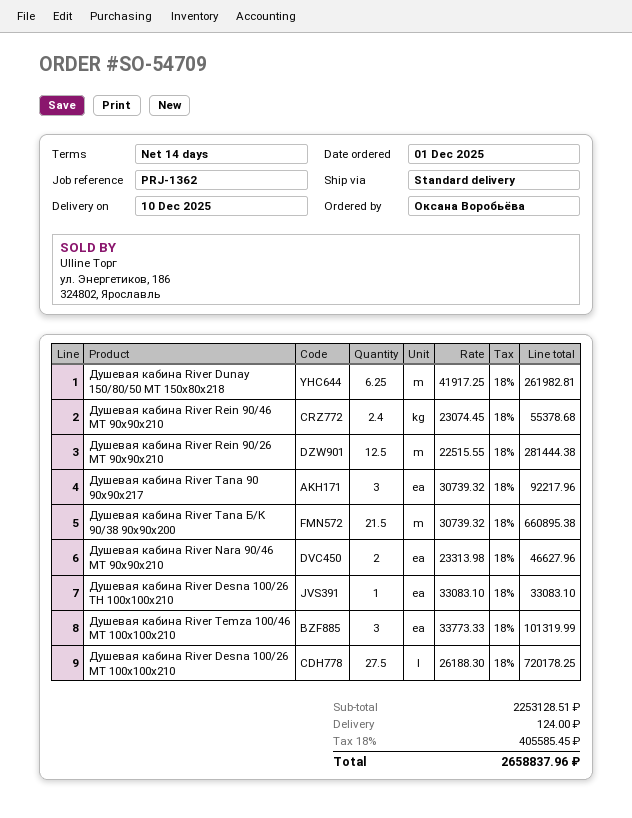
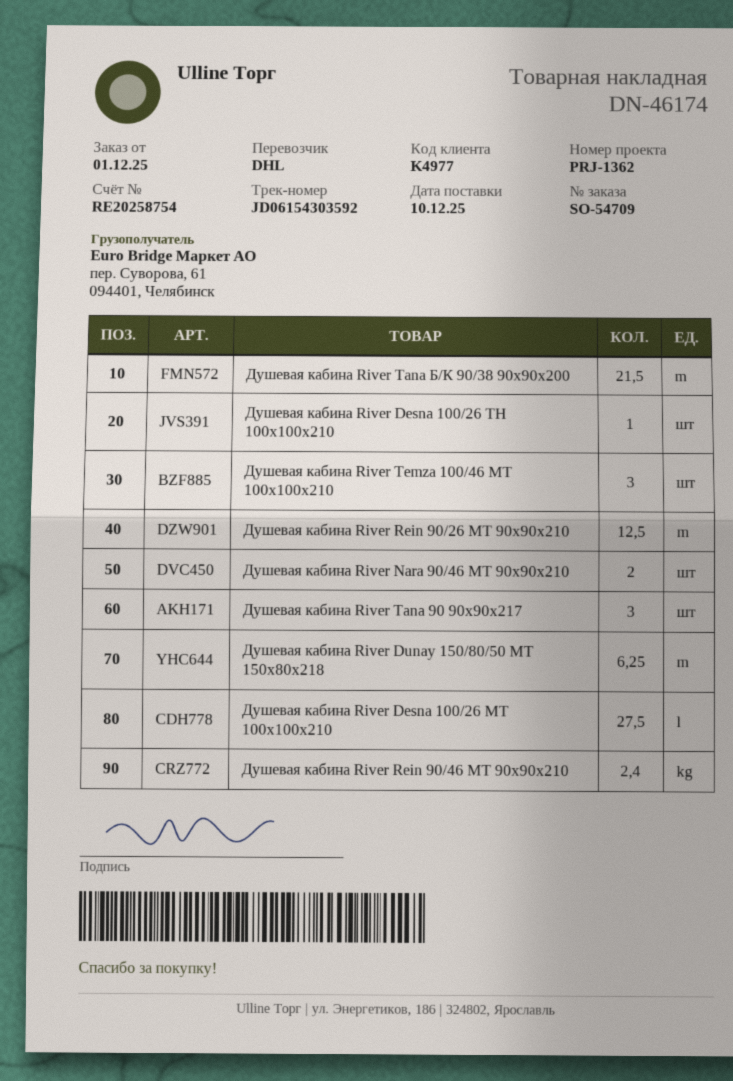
shipping method: standard -> DHL

